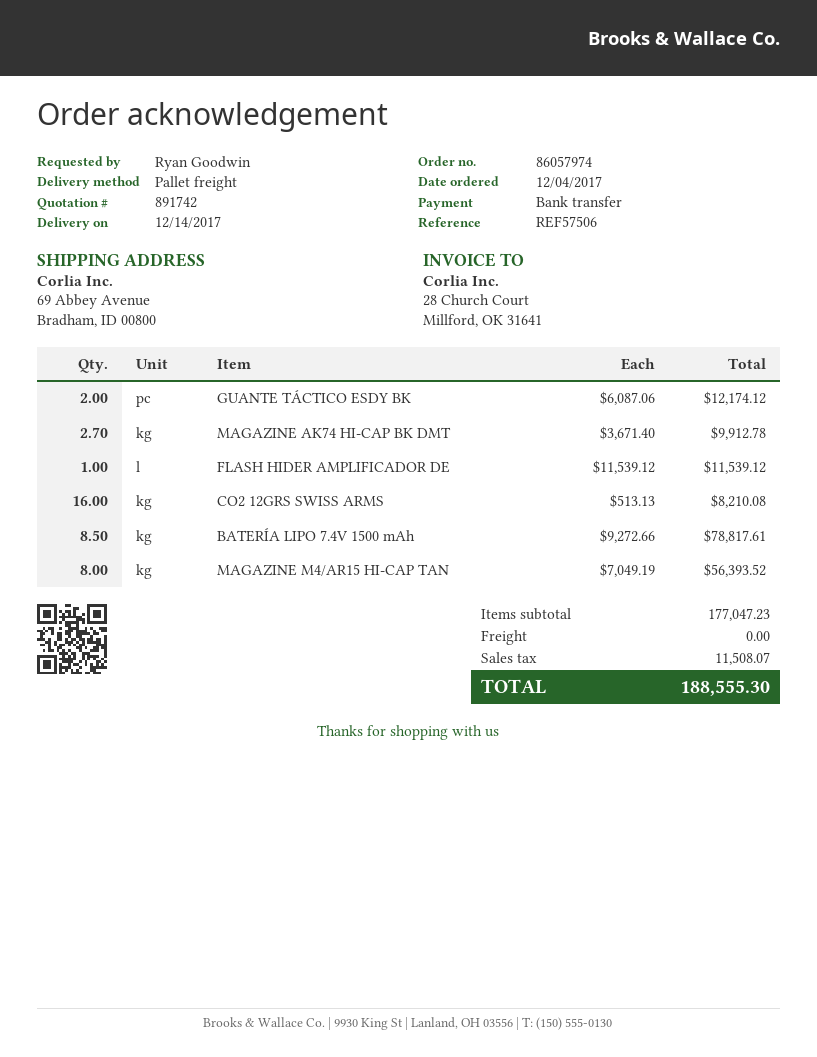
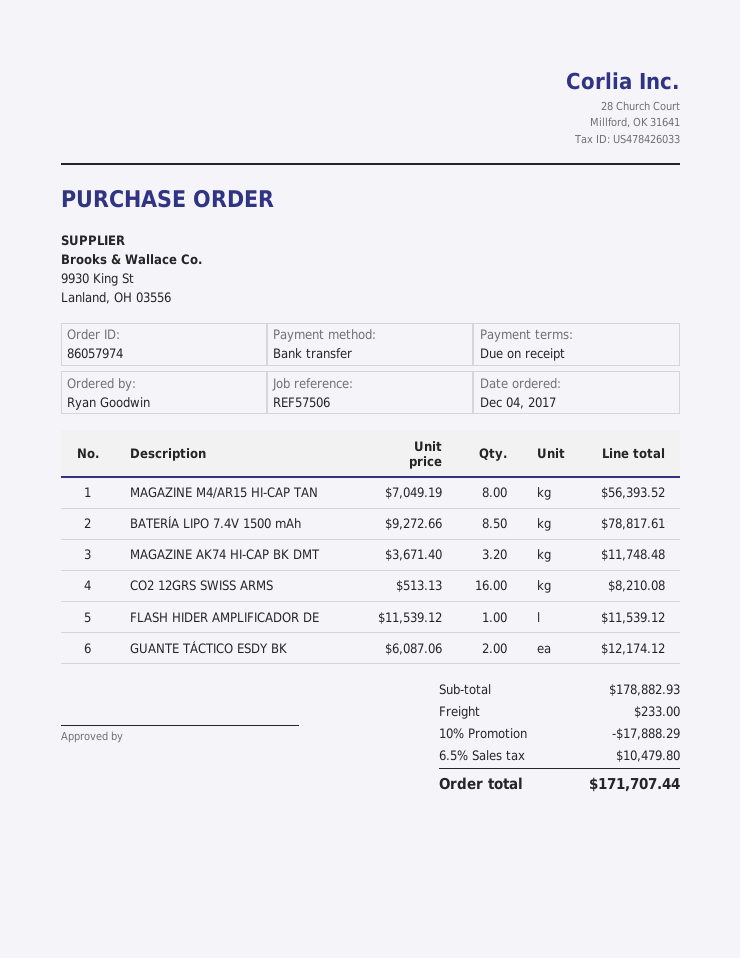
MAGAZINE AK74 HI-CAP BK DMT: 2.7 x 3671.40 = 9912.78 -> 3.2 x 3671.40 = 11748.48
subtotal: 177047.23 -> 178882.93
discount: none -> 10% = 17888.29
shipping: 0.00 -> 233.00
tax: 11508.07 -> 10479.80
total: 188555.30 -> 171707.44

